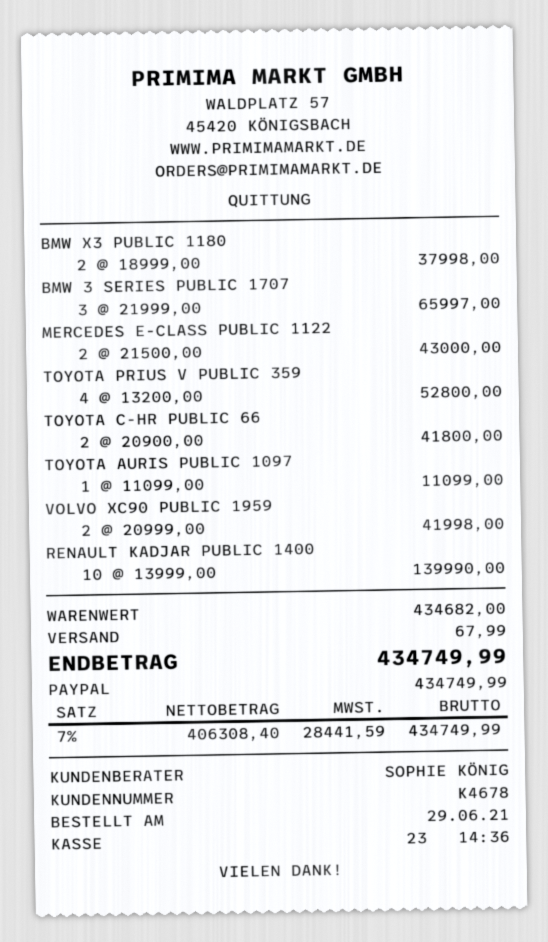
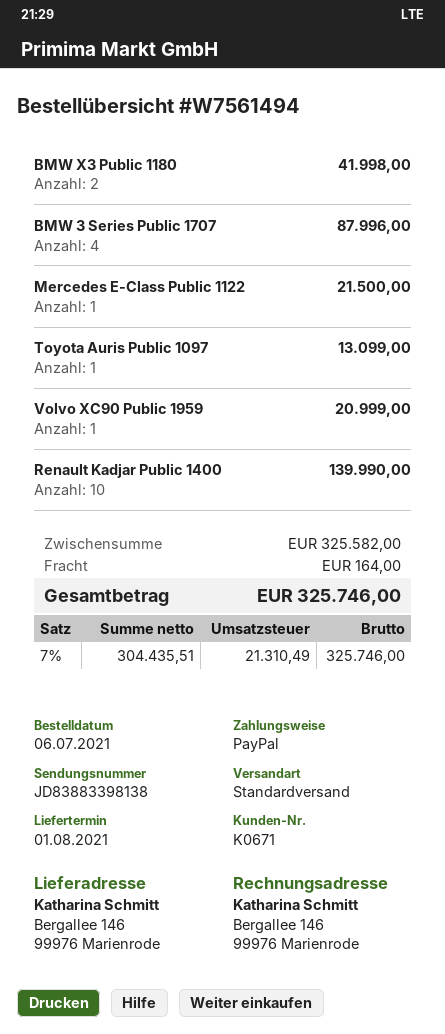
order date: 2021-06-29 -> 2021-07-06
customer number: K4678 -> K0671
BMW X3 PUBLIC 1180: 2 for 37998.00 -> 2 for 41998.00
BMW 3 SERIES PUBLIC 1707: 3 for 65997.00 -> 4 for 87996.00
MERCEDES E-CLASS PUBLIC 1122: 2 for 43000.00 -> 1 for 21500.00
TOYOTA PRIUS V PUBLIC 359: 4 for 52800.00 -> none
TOYOTA C-HR PUBLIC 66: 2 for 41800.00 -> none
TOYOTA AURIS PUBLIC 1097: 1 for 11099.00 -> 1 for 13099.00
VOLVO XC90 PUBLIC 1959: 2 for 41998.00 -> 1 for 20999.00
subtotal: 434682.00 -> 325582.00
shipping: 67.99 -> 164.00
net: 406308.40 -> 304435.51
tax: 7% = 28441.59 -> 7% = 21310.49
total: 434749.99 -> 325746.00

